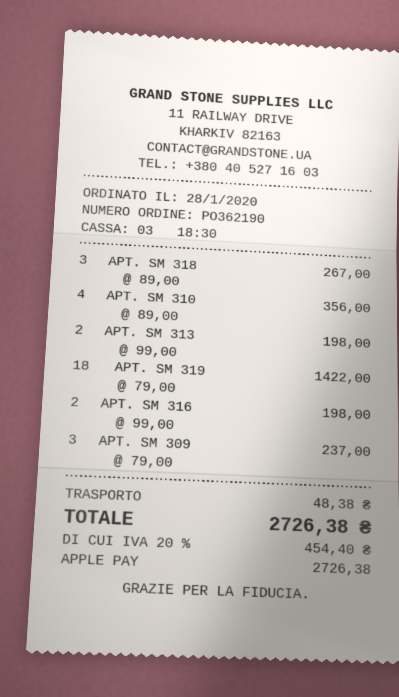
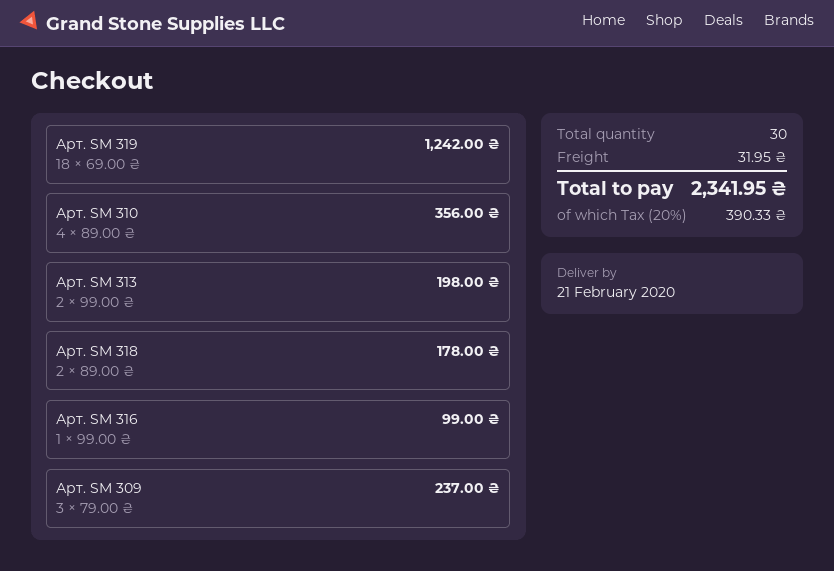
АРТ. SM 318: 3 x 89.00 = 267.00 -> 2 x 89.00 = 178.00
АРТ. SM 319: 18 x 79.00 = 1422.00 -> 18 x 69.00 = 1242.00
АРТ. SM 316: 2 x 99.00 = 198.00 -> 1 x 99.00 = 99.00
shipping: 48.38 -> 31.95
tax: 20% = 454.40 -> 20% = 390.33
total: 2726.38 -> 2341.95

